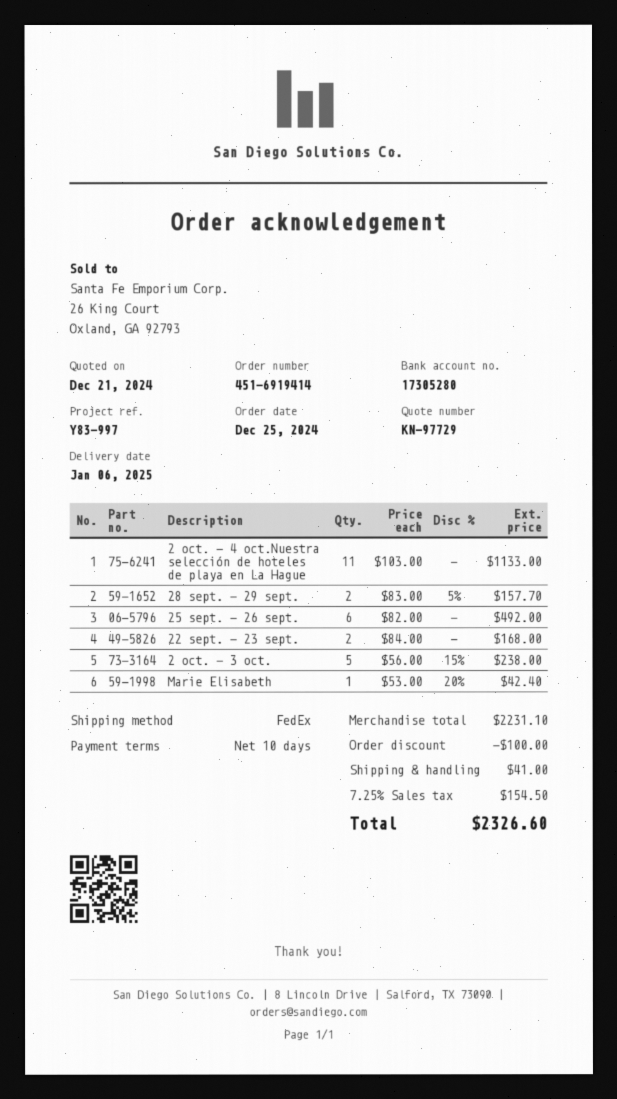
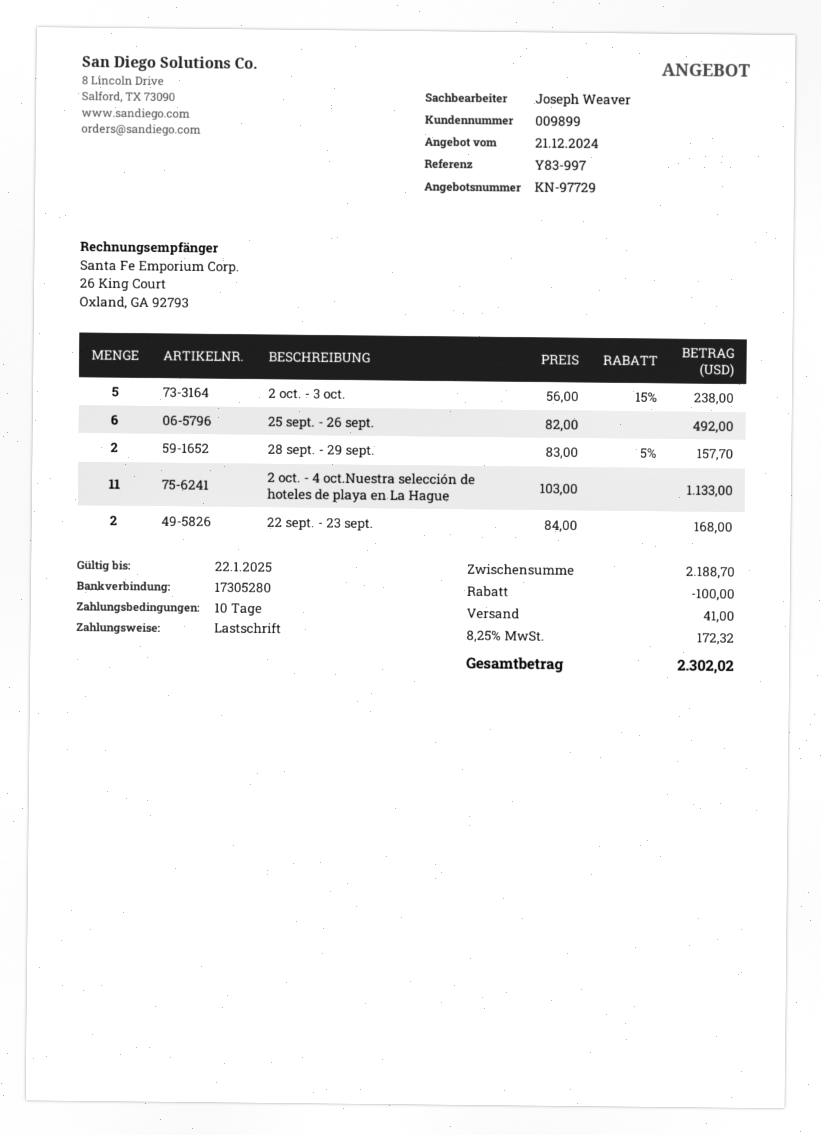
Marie Elisabeth: 1 x 53.00 - 20% = 42.40 -> none
subtotal: 2231.10 -> 2188.70
tax: 7.25% = 154.50 -> 8.25% = 172.32
total: 2326.60 -> 2302.02

